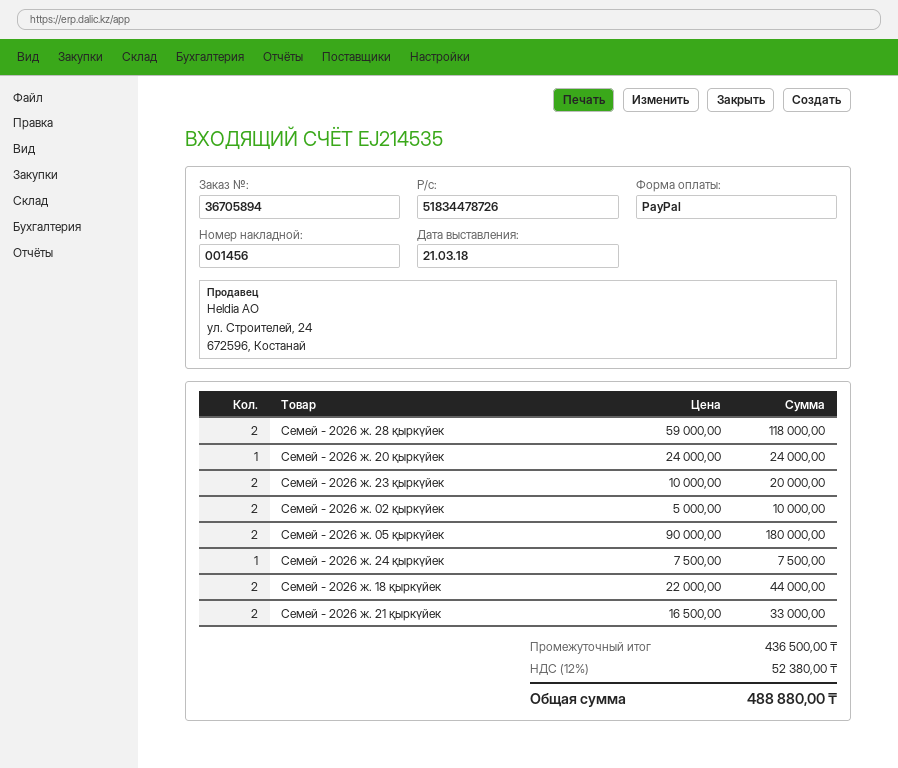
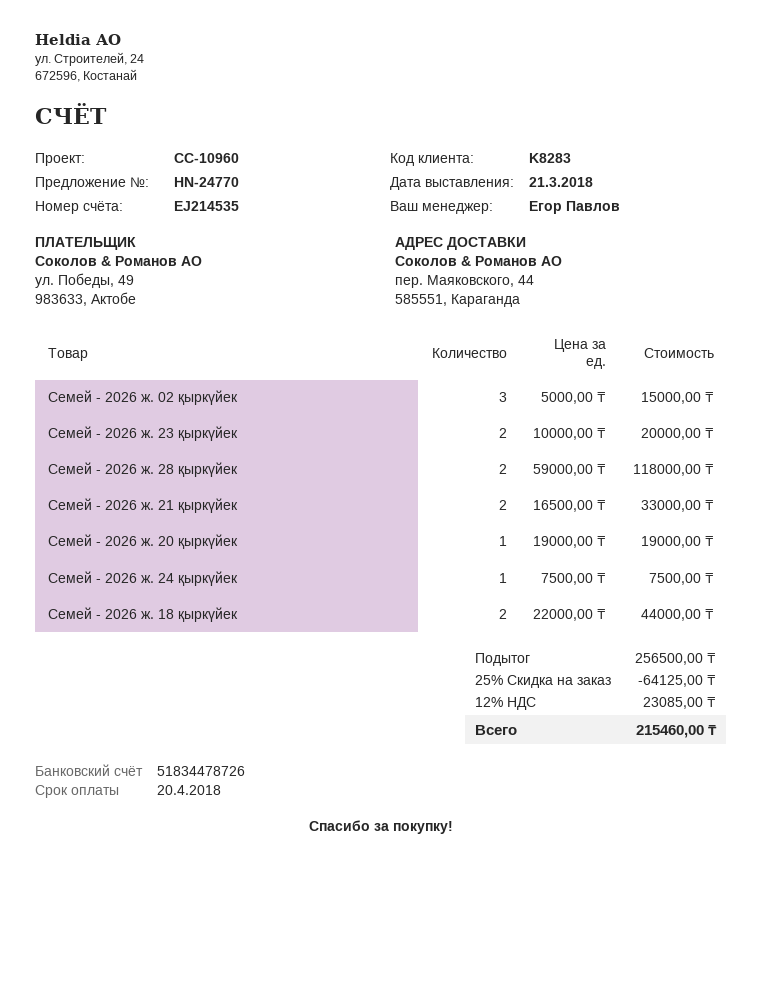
Семей - 2026 ж. 20 қыркүйек: 1 x 24000.00 = 24000.00 -> 1 x 19000.00 = 19000.00
Семей - 2026 ж. 02 қыркүйек: 2 x 5000.00 = 10000.00 -> 3 x 5000.00 = 15000.00
Семей - 2026 ж. 05 қыркүйек: 2 x 90000.00 = 180000.00 -> none
subtotal: 436500.00 -> 256500.00
discount: none -> 25% = 64125.00
tax: 12% = 52380.00 -> 12% = 23085.00
total: 488880.00 -> 215460.00

